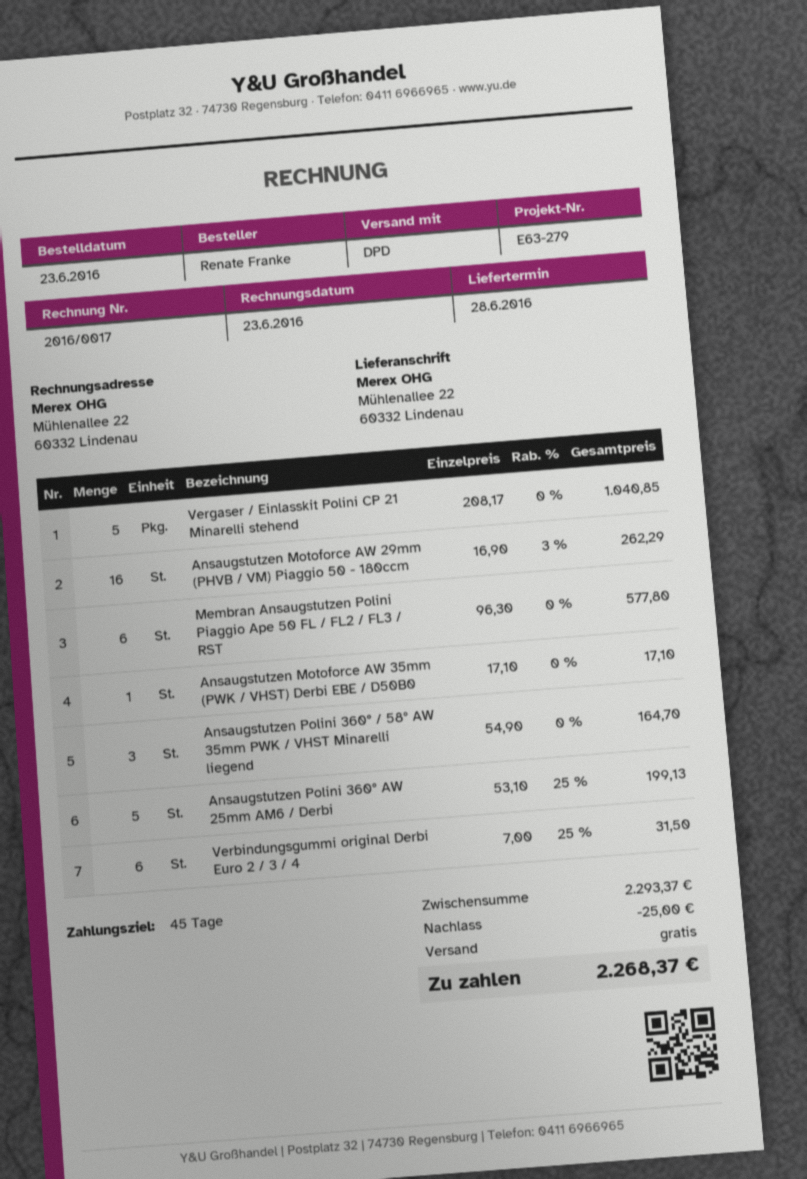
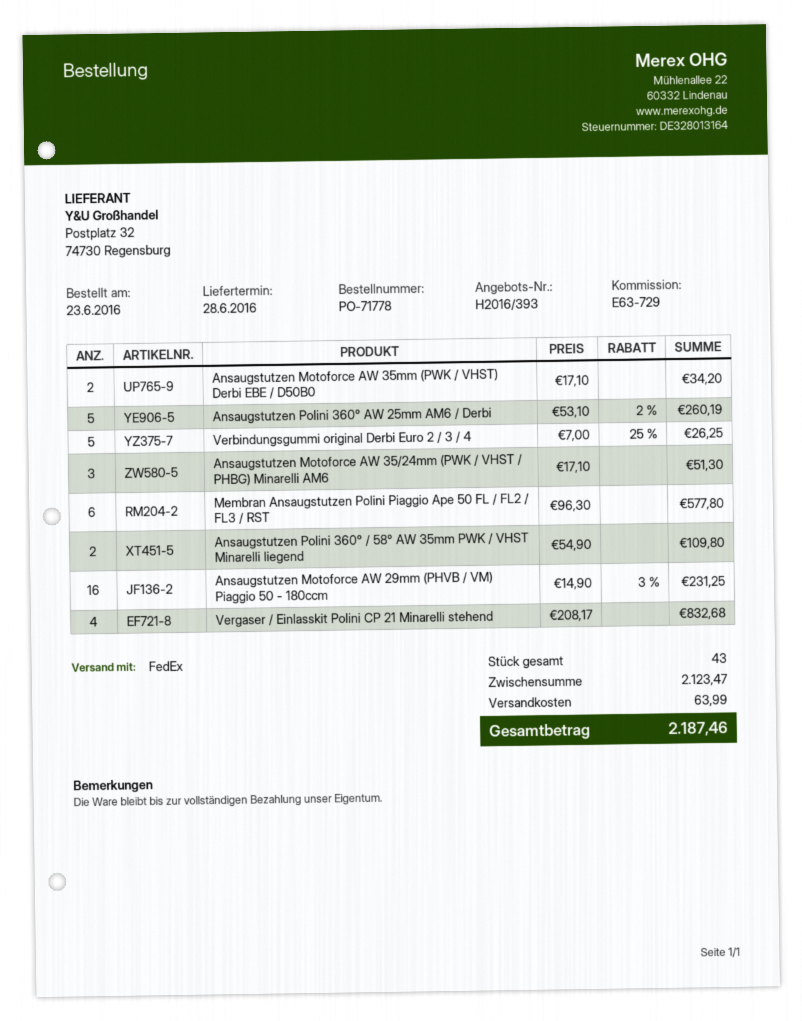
reference: E63-279 -> E63-729
shipping method: DPD -> FedEx
Vergaser / Einlasskit Polini CP 21 Minarelli stehend: 5 x 208.17 = 1040.85 -> 4 x 208.17 = 832.68
Ansaugstutzen Motoforce AW 29mm (PHVB / VM) Piaggio 50 - 180ccm: 16 x 16.90 - 3% = 262.29 -> 16 x 14.90 - 3% = 231.25
Ansaugstutzen Motoforce AW 35mm (PWK / VHST) Derbi EBE / D50B0: 1 x 17.10 = 17.10 -> 2 x 17.10 = 34.20
Ansaugstutzen Polini 360° / 58° AW 35mm PWK / VHST Minarelli liegend: 3 x 54.90 = 164.70 -> 2 x 54.90 = 109.80
Ansaugstutzen Polini 360° AW 25mm AM6 / Derbi: 5 x 53.10 - 25% = 199.13 -> 5 x 53.10 - 2% = 260.19
Verbindungsgummi original Derbi Euro 2 / 3 / 4: 6 x 7.00 - 25% = 31.50 -> 5 x 7.00 - 25% = 26.25
Ansaugstutzen Motoforce AW 35/24mm (PWK / VHST / PHBG) Minarelli AM6: none -> 3 x 17.10 = 51.30
subtotal: 2293.37 -> 2123.47
discount: 25.00 -> none
shipping: 0.00 -> 63.99
total: 2268.37 -> 2187.46

